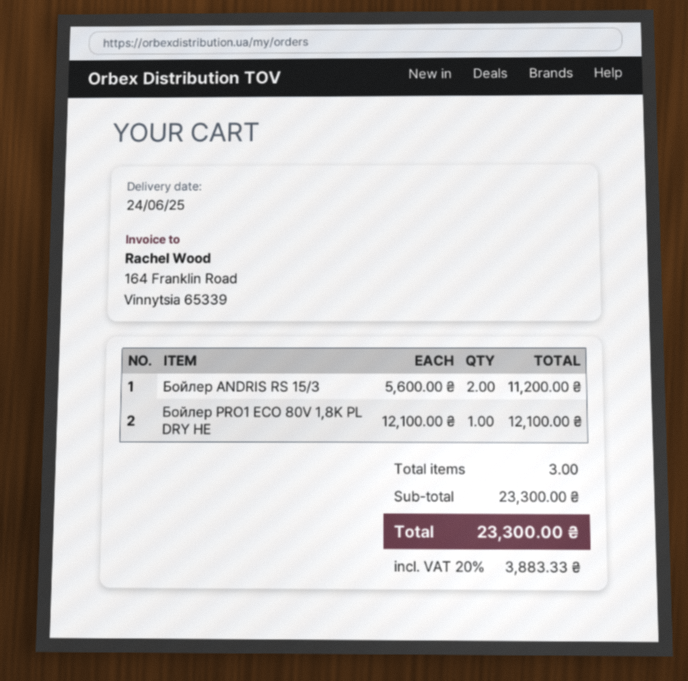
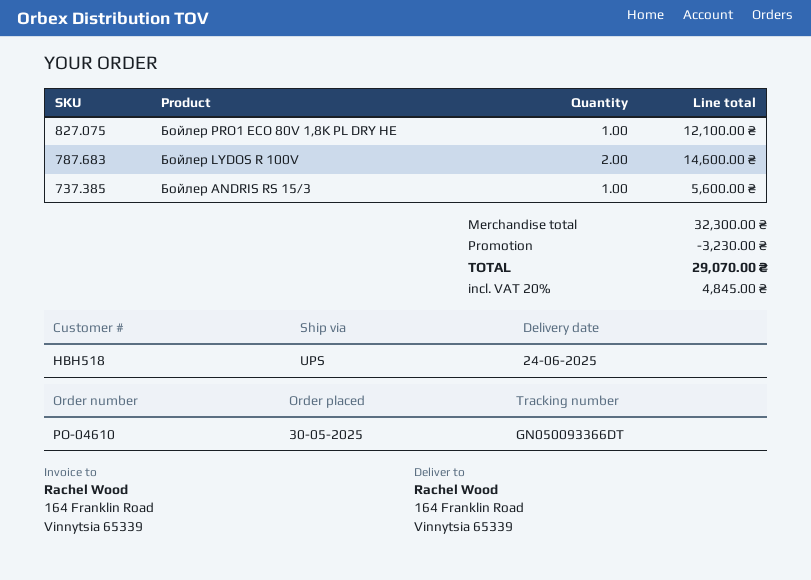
Бойлер ANDRIS RS 15/3: 2 for 11200.00 -> 1 for 5600.00
Бойлер LYDOS R 100V: none -> 2 for 14600.00
subtotal: 23300.00 -> 32300.00
discount: none -> 3230.00
tax: 20% = 3883.33 -> 20% = 4845.00
total: 23300.00 -> 29070.00

